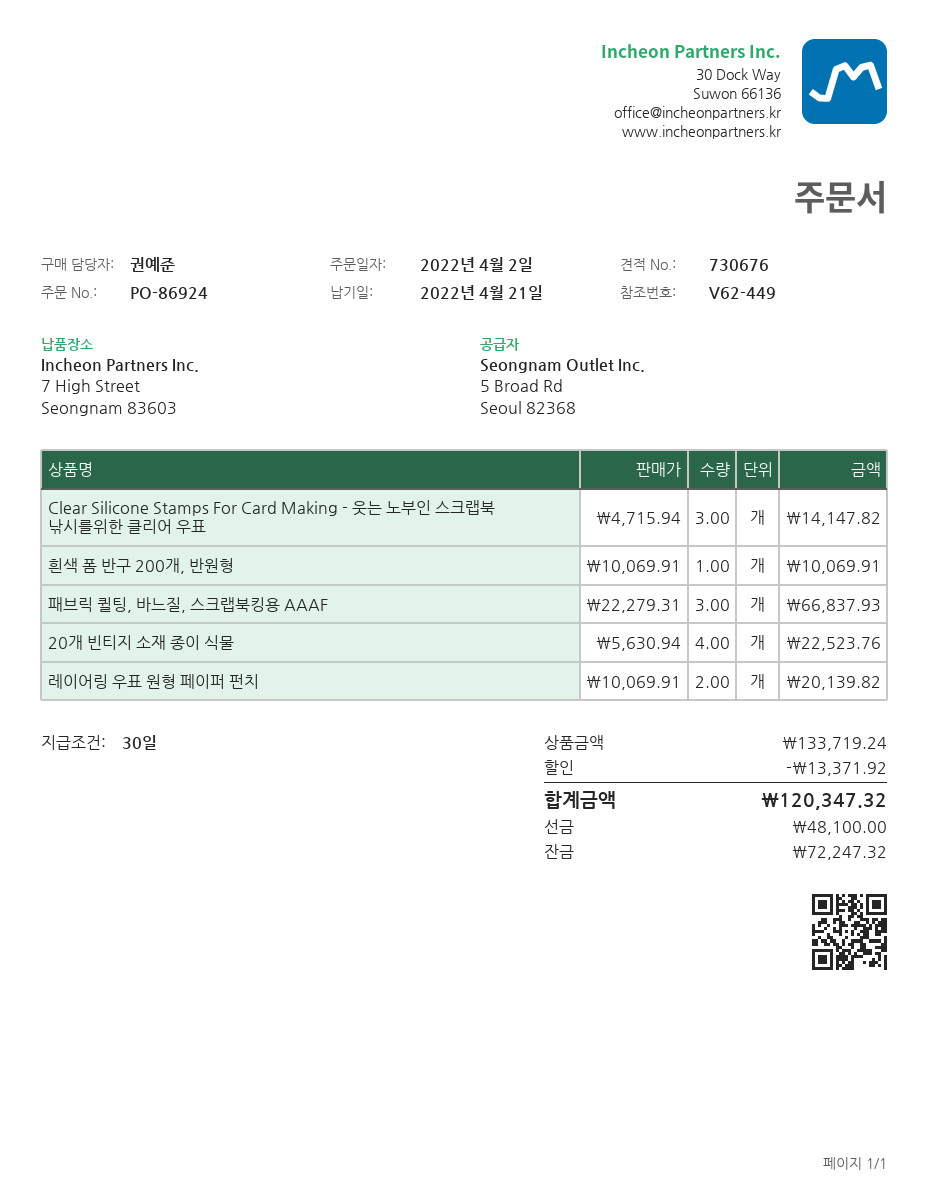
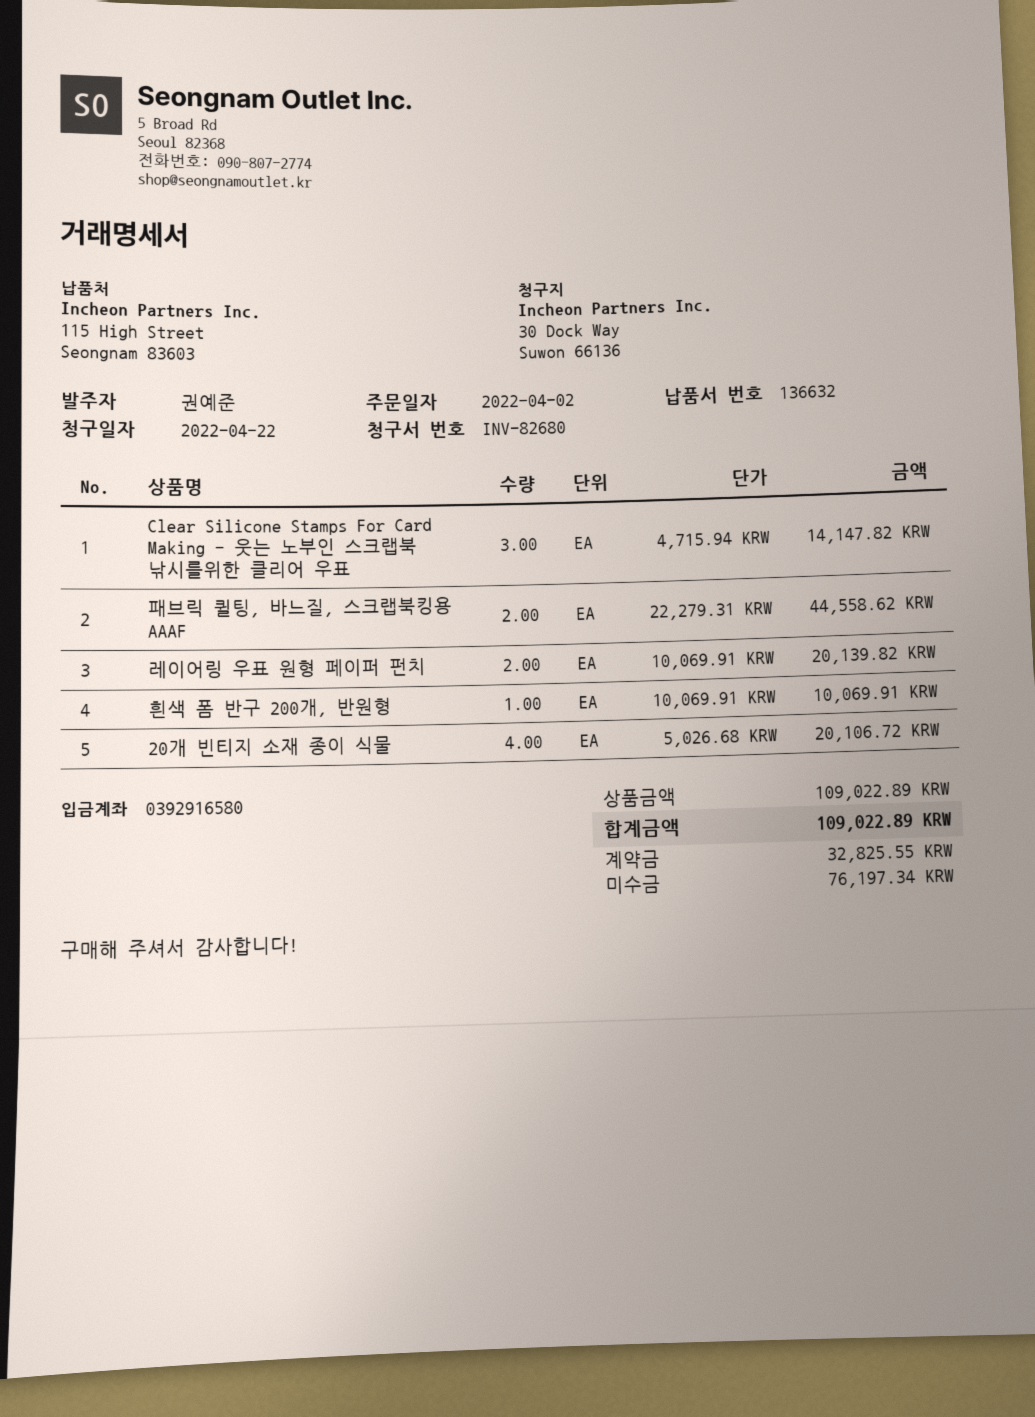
ship to: 7 High Street, Seongnam 83603 -> 115 High Street, Seongnam 83603
패브릭 퀼팅, 바느질, 스크랩북킹용 AAAF: 3 x 22279.31 = 66837.93 -> 2 x 22279.31 = 44558.62
20개 빈티지 소재 종이 식물: 4 x 5630.94 = 22523.76 -> 4 x 5026.68 = 20106.72
subtotal: 133719.24 -> 109022.89
discount: 13371.92 -> none
total: 120347.32 -> 109022.89
deposit: 48100.00 -> 32825.55
balance: 72247.32 -> 76197.34

